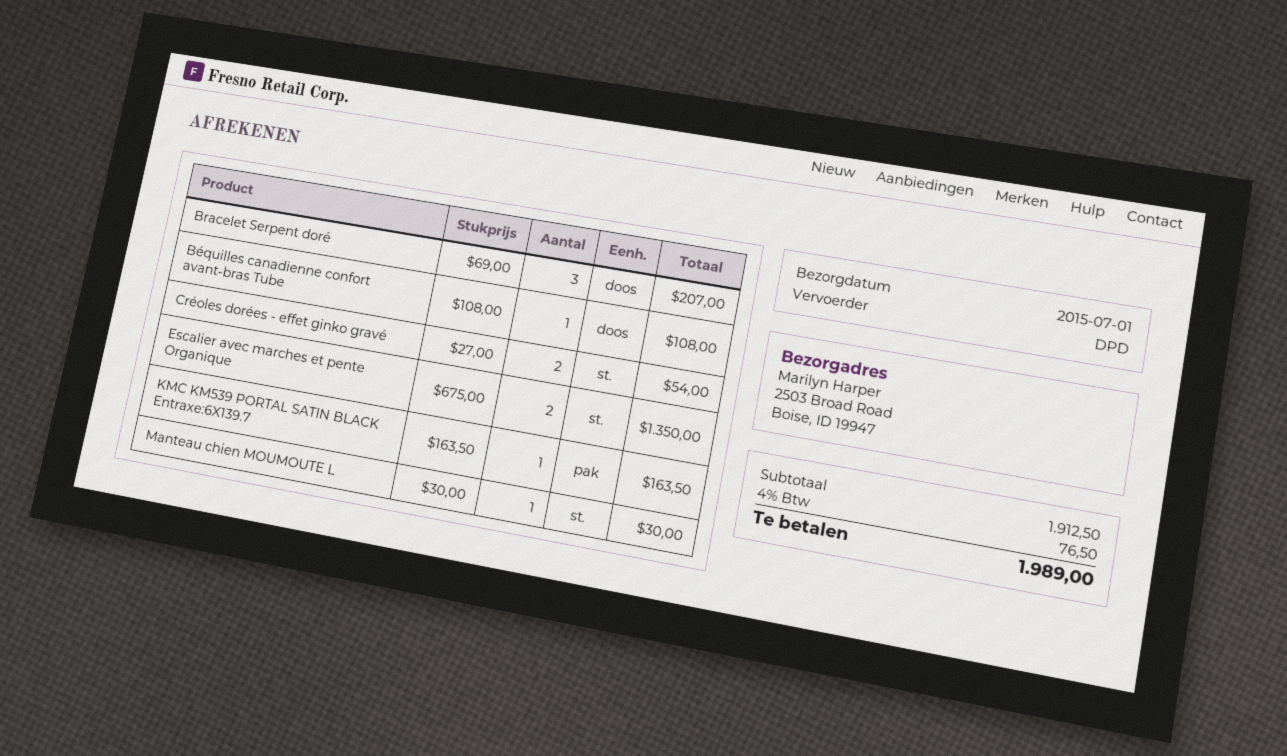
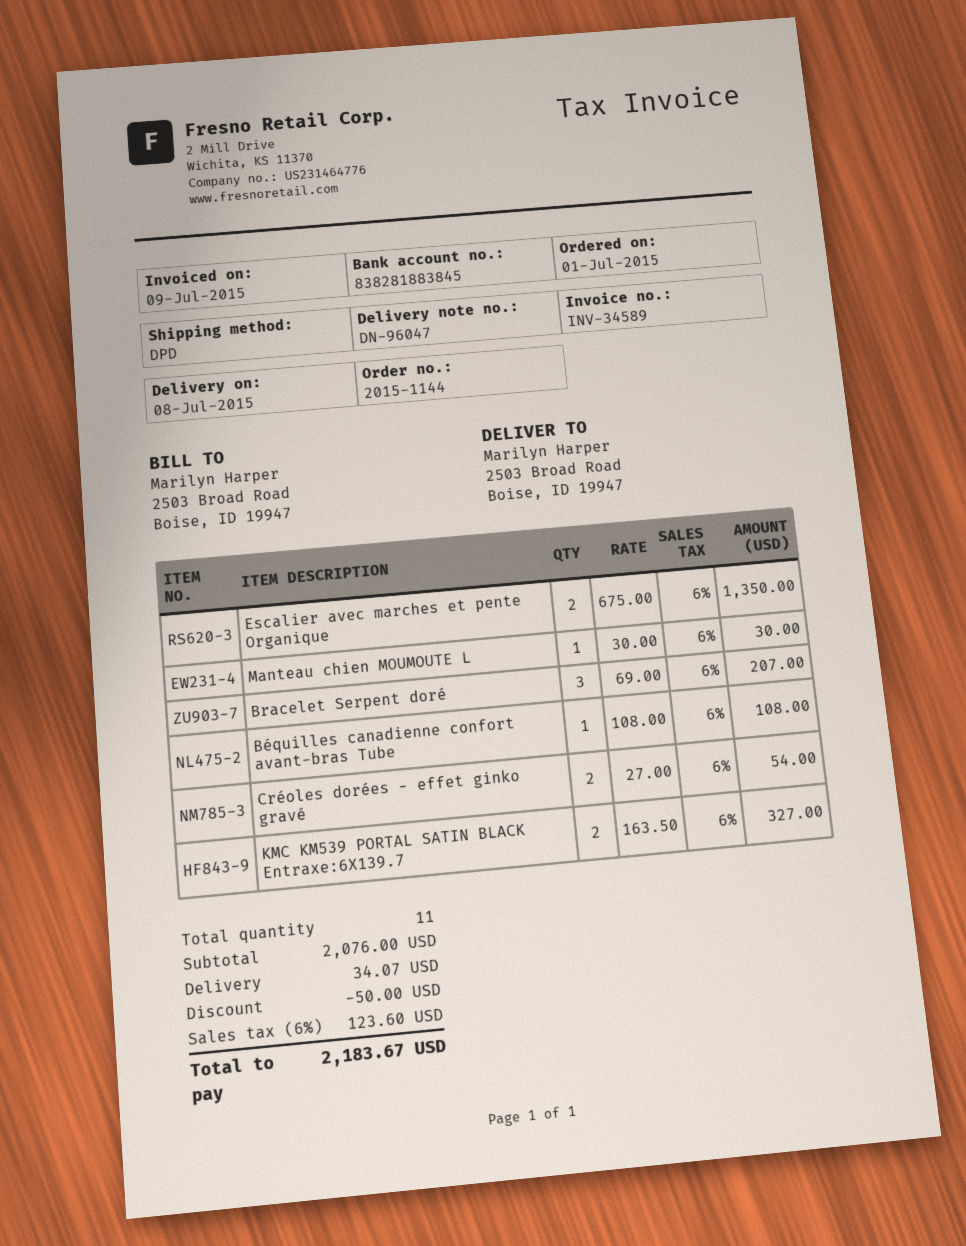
delivery date: 2015-07-01 -> 2015-07-08
KMC KM539 PORTAL SATIN BLACK Entraxe:6X139.7: 1 x 163.50 = 163.50 -> 2 x 163.50 = 327.00
subtotal: 1912.50 -> 2076.00
discount: none -> 50.00
shipping: none -> 34.07
tax: 4% = 76.50 -> 6% = 123.60
total: 1989.00 -> 2183.67

